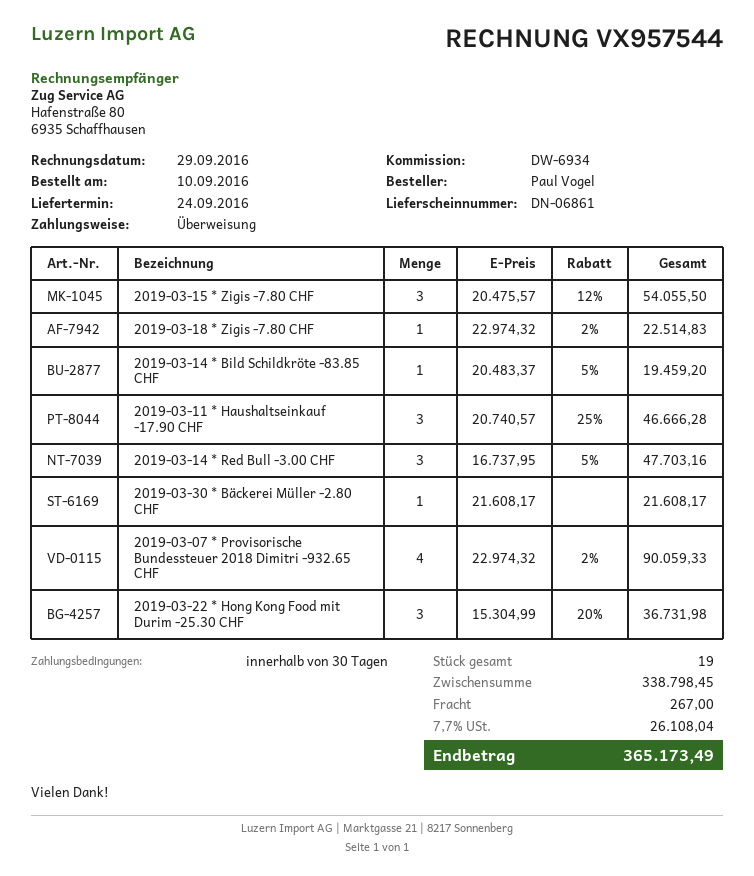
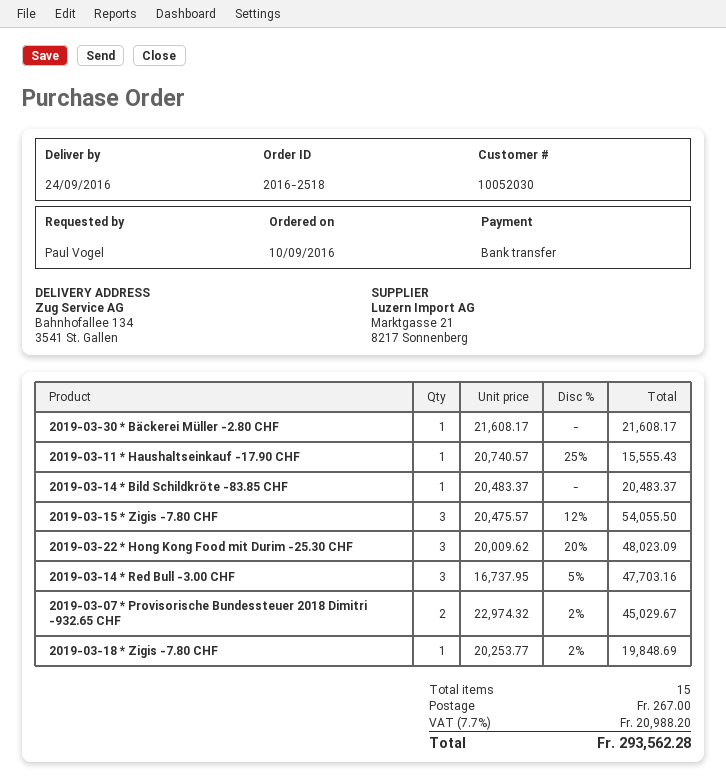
2019-03-18 * Zigis -7.80 CHF: 1 x 22974.32 - 2% = 22514.83 -> 1 x 20253.77 - 2% = 19848.69
2019-03-14 * Bild Schildkröte -83.85 CHF: 1 x 20483.37 - 5% = 19459.20 -> 1 x 20483.37 = 20483.37
2019-03-11 * Haushaltseinkauf -17.90 CHF: 3 x 20740.57 - 25% = 46666.28 -> 1 x 20740.57 - 25% = 15555.43
2019-03-07 * Provisorische Bundessteuer 2018 Dimitri -932.65 CHF: 4 x 22974.32 - 2% = 90059.33 -> 2 x 22974.32 - 2% = 45029.67
2019-03-22 * Hong Kong Food mit Durim -25.30 CHF: 3 x 15304.99 - 20% = 36731.98 -> 3 x 20009.62 - 20% = 48023.09
total quantity: 19 -> 15
tax: 7.7% = 26108.04 -> 7.7% = 20988.20
total: 365173.49 -> 293562.28

